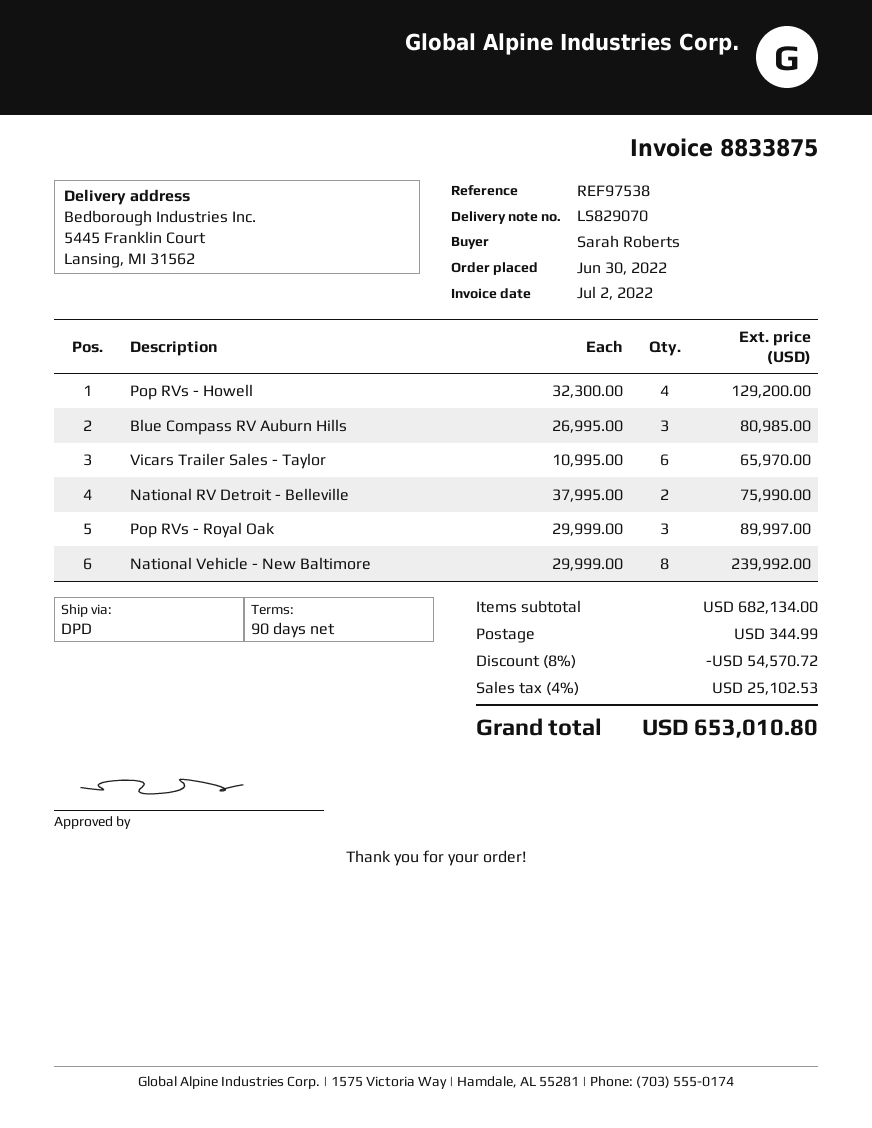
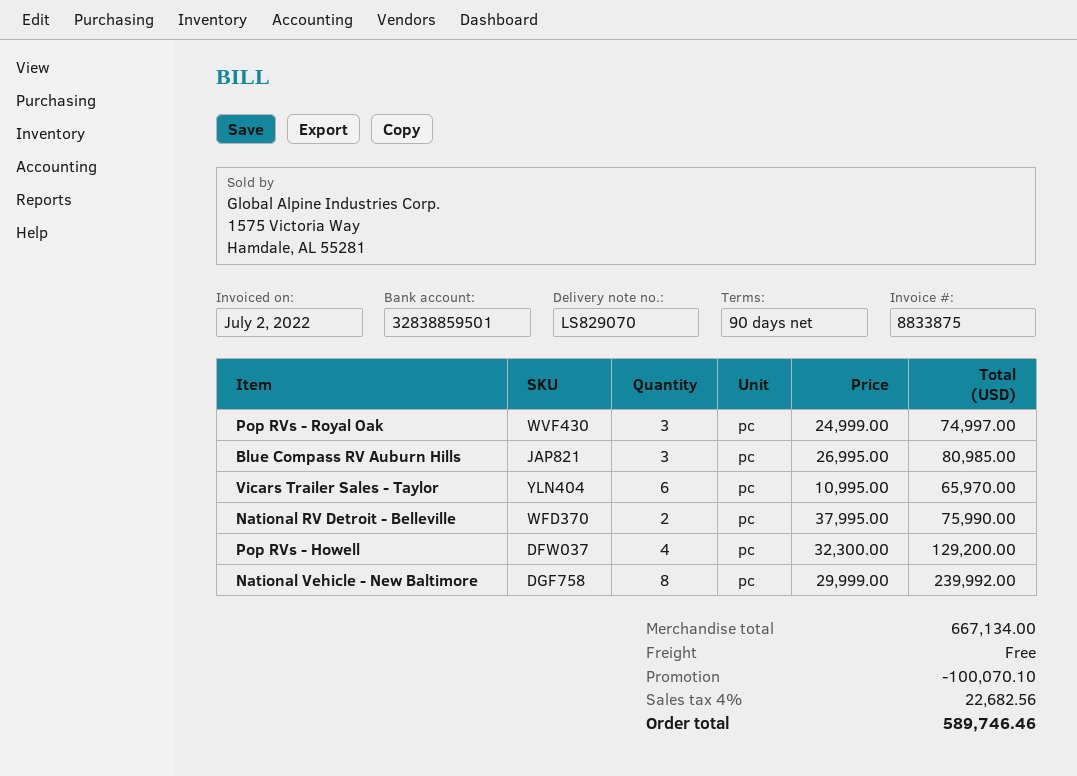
Pop RVs - Royal Oak: 3 x 29999.00 = 89997.00 -> 3 x 24999.00 = 74997.00
subtotal: 682134.00 -> 667134.00
discount: 54570.72 -> 100070.10
shipping: 344.99 -> 0.00
tax: 4% = 25102.53 -> 4% = 22682.56
total: 653010.80 -> 589746.46

